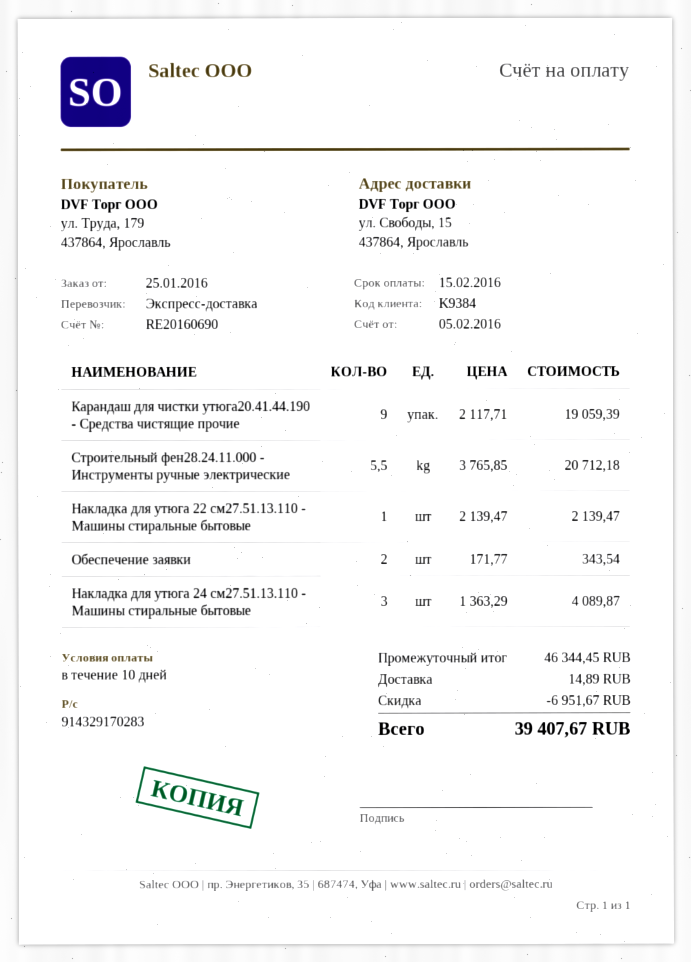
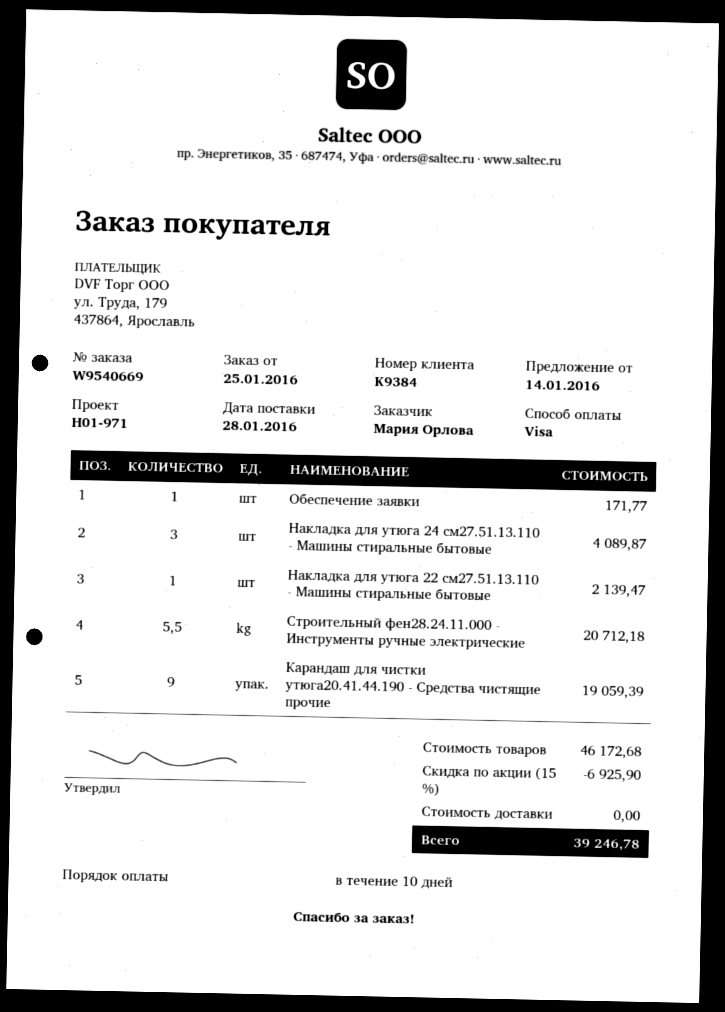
Обеспечение заявки: 2 for 343.54 -> 1 for 171.77
subtotal: 46344.45 -> 46172.68
discount: 6951.67 -> 6925.90
shipping: 14.89 -> 0.00
total: 39407.67 -> 39246.78

